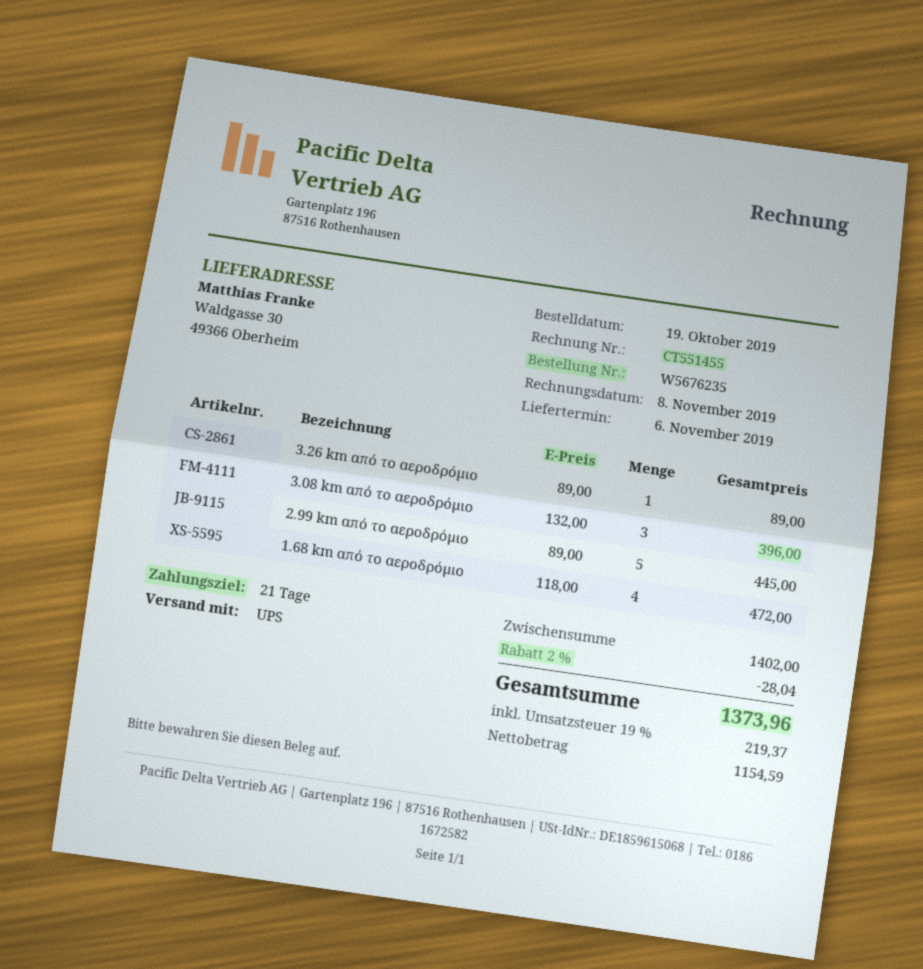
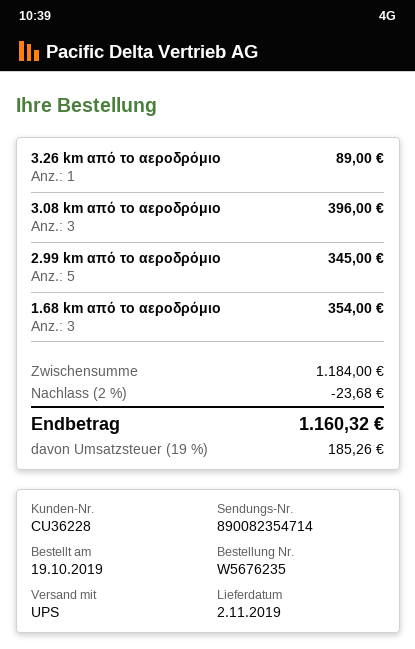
delivery date: 2019-11-06 -> 2019-11-02
2.99 km από το αεροδρόμιο: 5 for 445.00 -> 5 for 345.00
1.68 km από το αεροδρόμιο: 4 for 472.00 -> 3 for 354.00
subtotal: 1402.00 -> 1184.00
discount: 2% = 28.04 -> 2% = 23.68
tax: 19% = 219.37 -> 19% = 185.26
total: 1373.96 -> 1160.32

